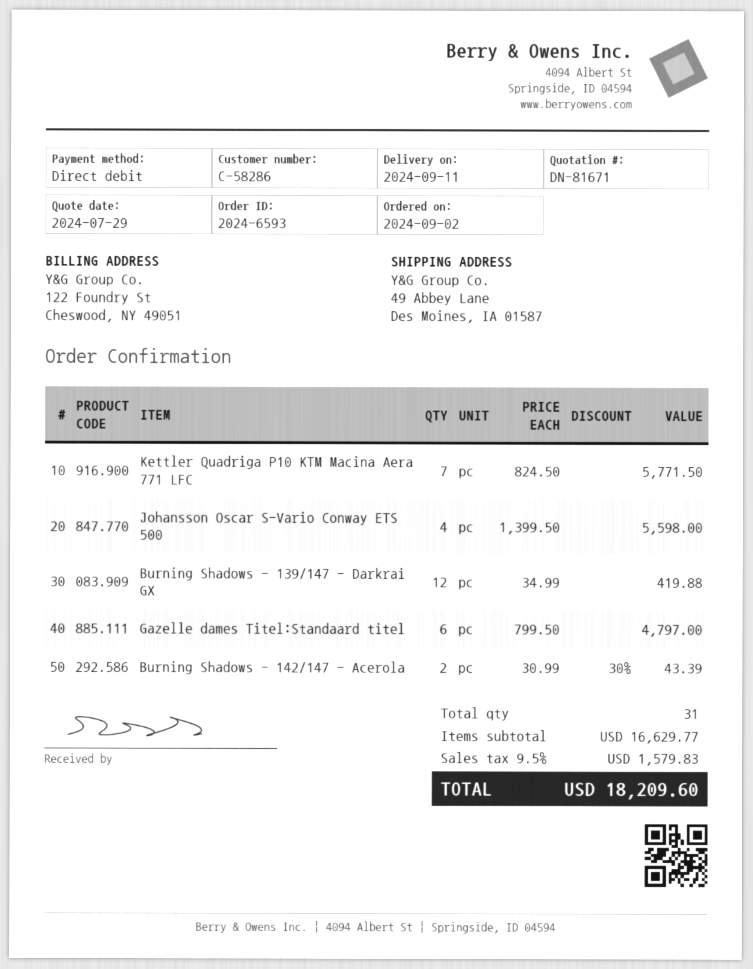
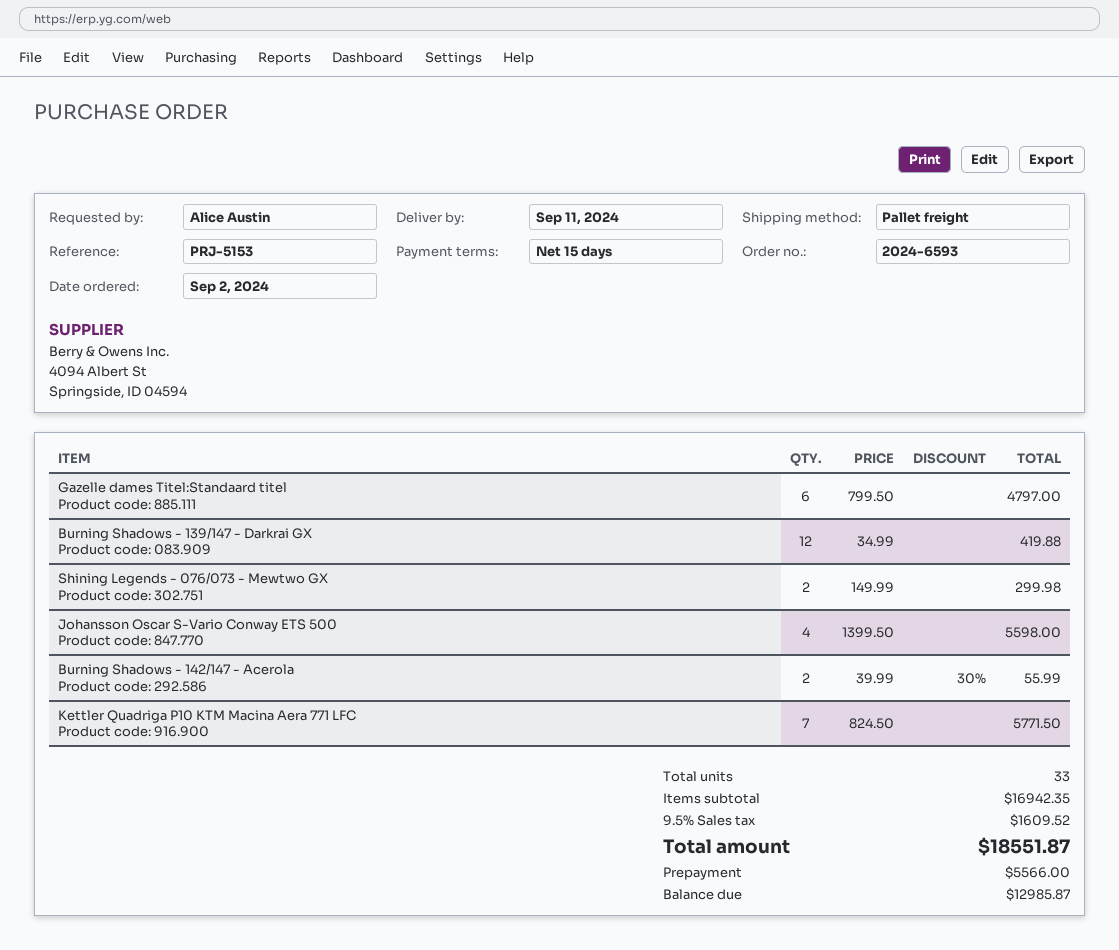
Burning Shadows - 142/147 - Acerola: 2 x 30.99 - 30% = 43.39 -> 2 x 39.99 - 30% = 55.99
Shining Legends - 076/073 - Mewtwo GX: none -> 2 x 149.99 = 299.98
total quantity: 31 -> 33
subtotal: 16629.77 -> 16942.35
tax: 9.5% = 1579.83 -> 9.5% = 1609.52
total: 18209.60 -> 18551.87

